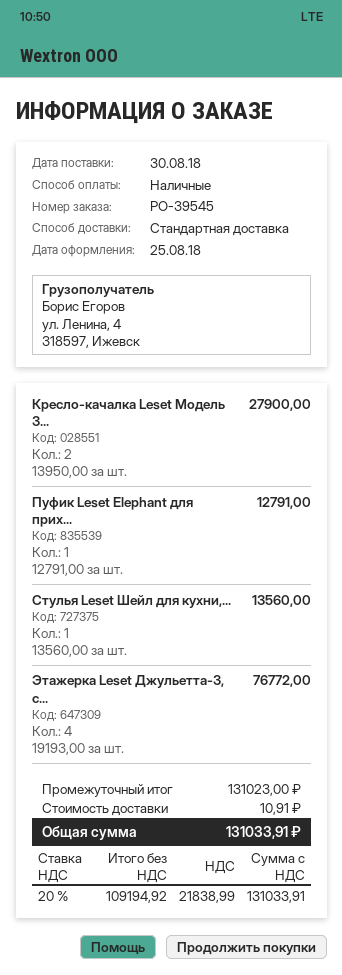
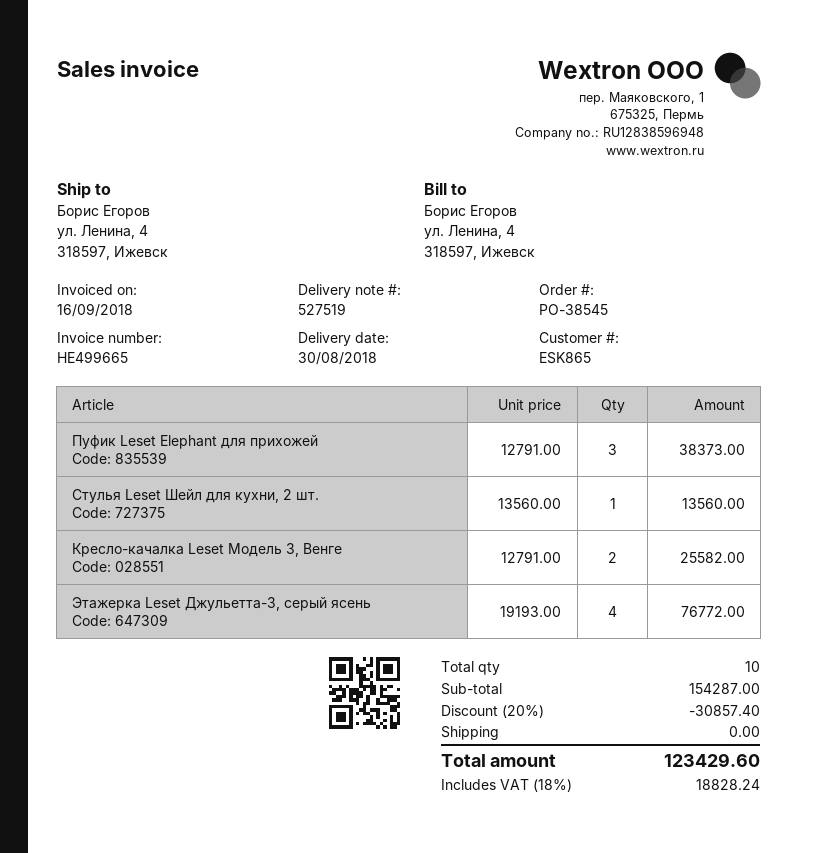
order number: PO-39545 -> PO-38545
Кресло-качалка Leset Модель 3...: 2 x 13950.00 = 27900.00 -> 2 x 12791.00 = 25582.00
Пуфик Leset Elephant для прих...: 1 x 12791.00 = 12791.00 -> 3 x 12791.00 = 38373.00
subtotal: 131023.00 -> 154287.00
discount: none -> 20% = 30857.40
shipping: 10.91 -> 0.00
tax: 20% = 21838.99 -> 18% = 18828.24
total: 131033.91 -> 123429.60

